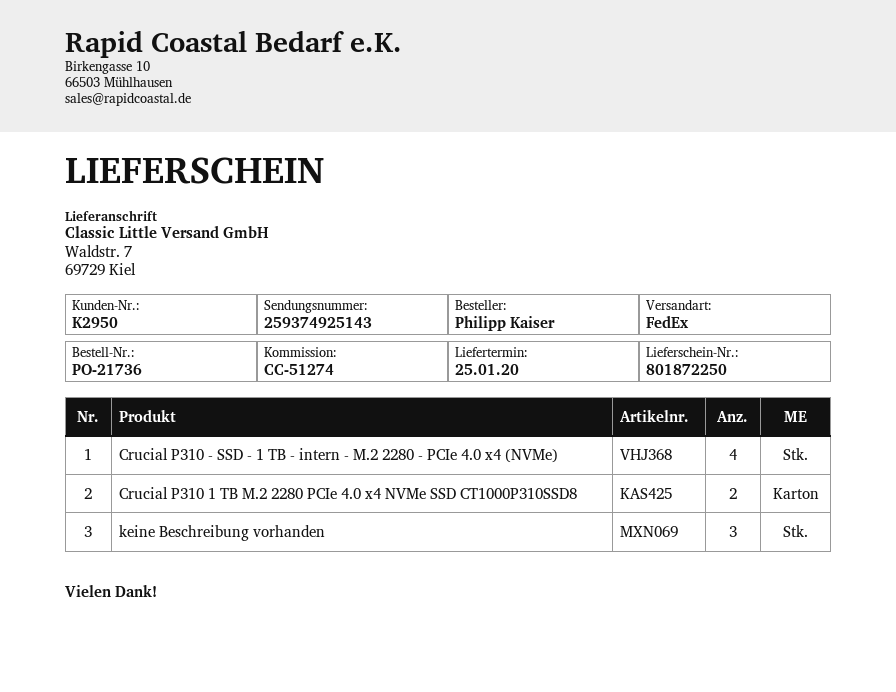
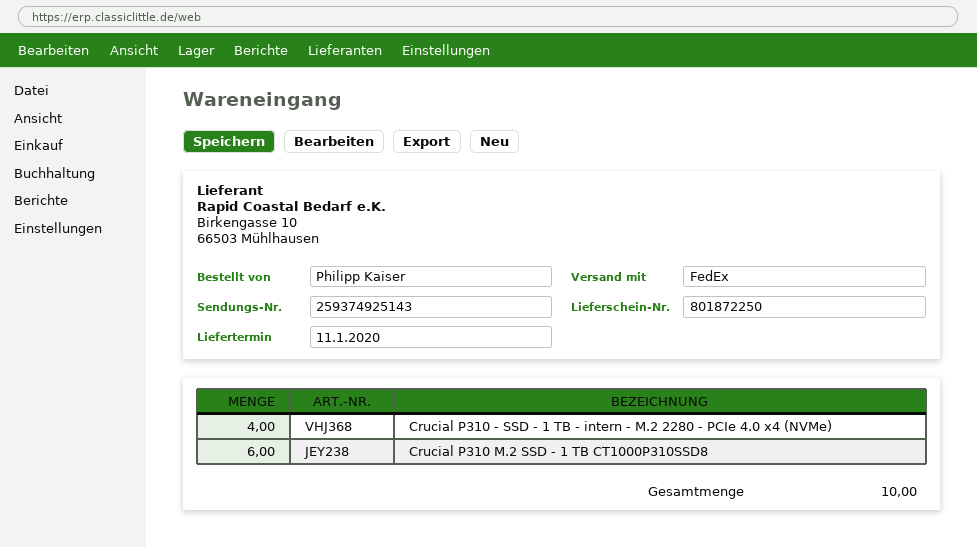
delivery date: 2020-01-25 -> 2020-01-11
Crucial P310 1 TB M.2 2280 PCIe 4.0 x4 NVMe SSD CT1000P310SSD8: 2 -> none
keine Beschreibung vorhanden: 3 -> none
Crucial P310 M.2 SSD - 1 TB CT1000P310SSD8: none -> 6

